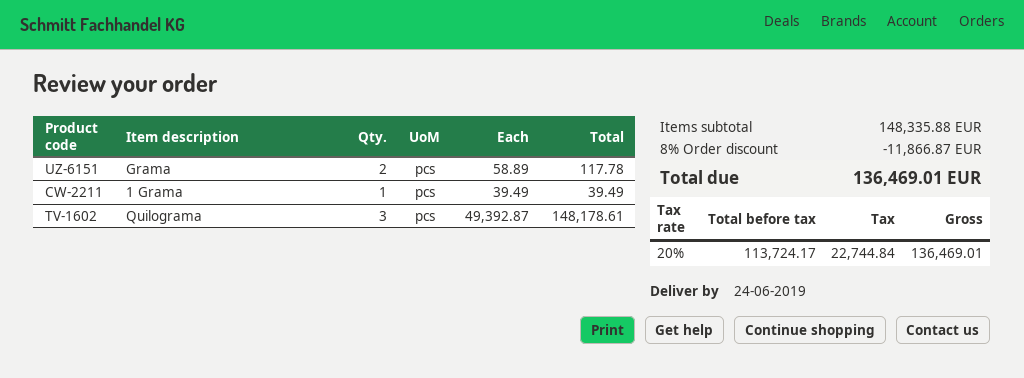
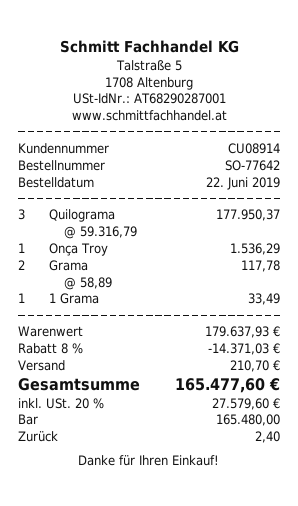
1 Grama: 1 x 39.49 = 39.49 -> 1 x 33.49 = 33.49
Quilograma: 3 x 49392.87 = 148178.61 -> 3 x 59316.79 = 177950.37
Onça Troy: none -> 1 x 1536.29 = 1536.29
subtotal: 148335.88 -> 179637.93
discount: 8% = 11866.87 -> 8% = 14371.03
shipping: none -> 210.70
tax: 20% = 22744.84 -> 20% = 27579.60
total: 136469.01 -> 165477.60

